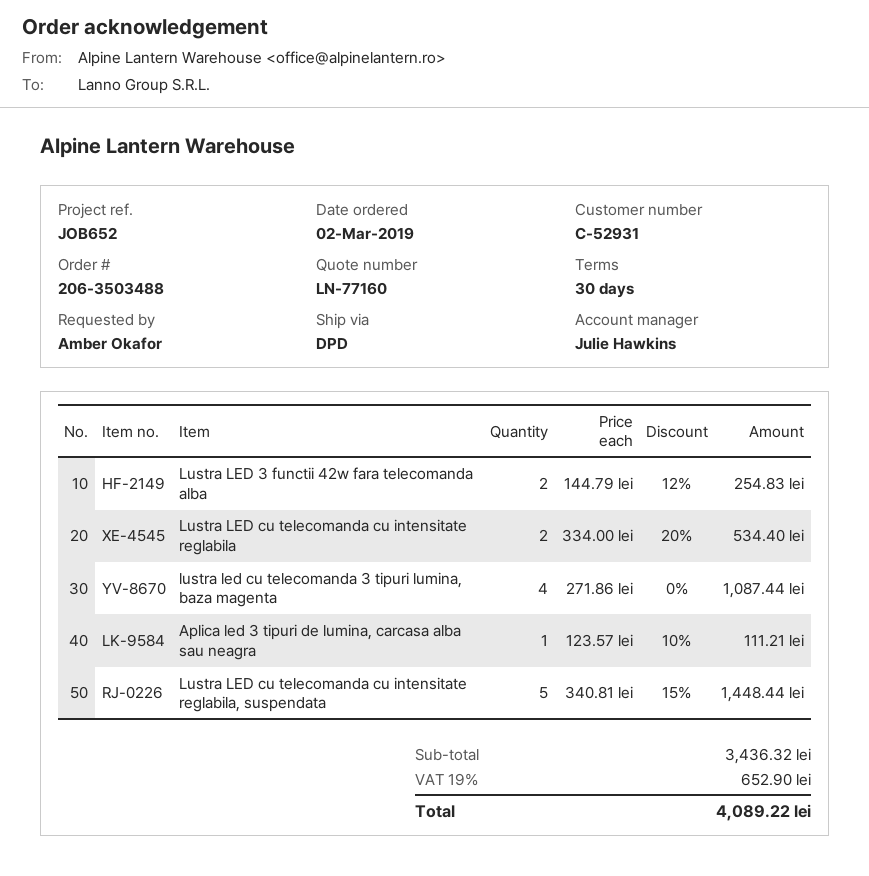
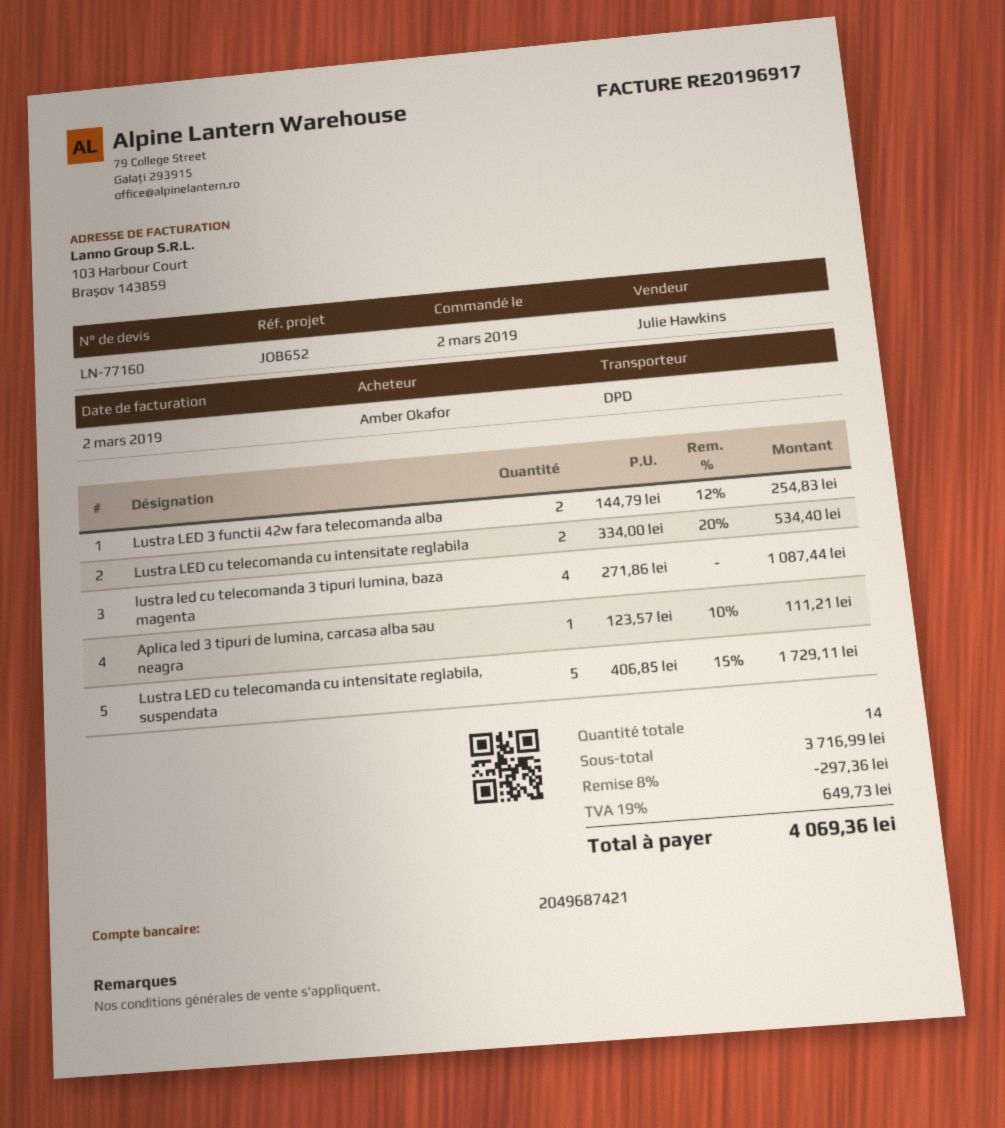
Lustra LED cu telecomanda cu intensitate reglabila, suspendata: 5 x 340.81 - 15% = 1448.44 -> 5 x 406.85 - 15% = 1729.11
subtotal: 3436.32 -> 3716.99
discount: none -> 8% = 297.36
tax: 19% = 652.90 -> 19% = 649.73
total: 4089.22 -> 4069.36

